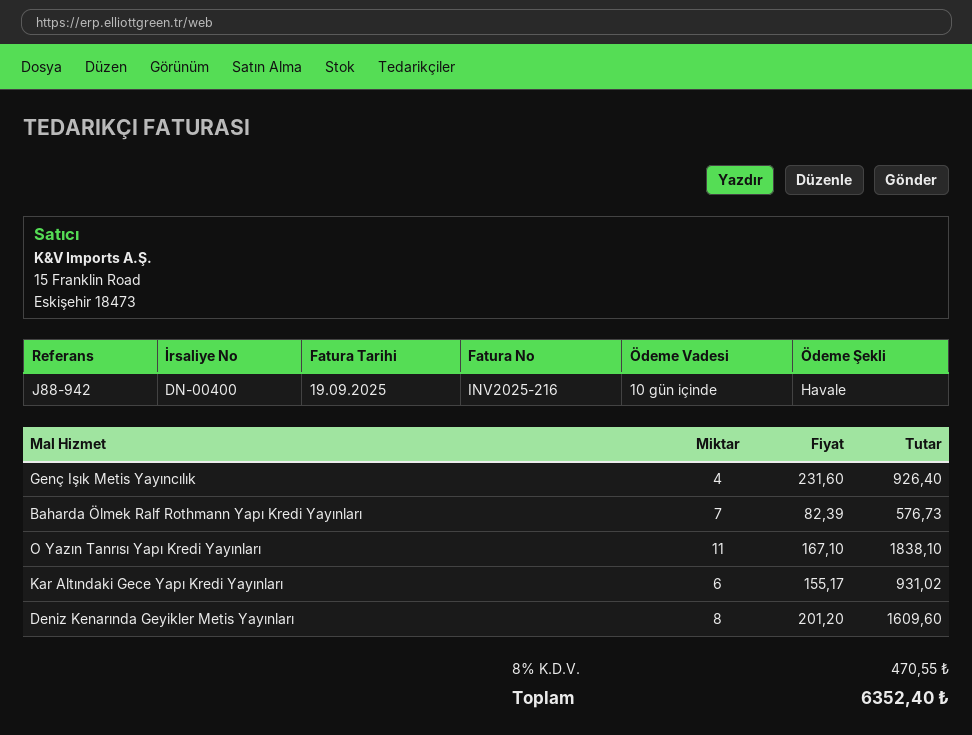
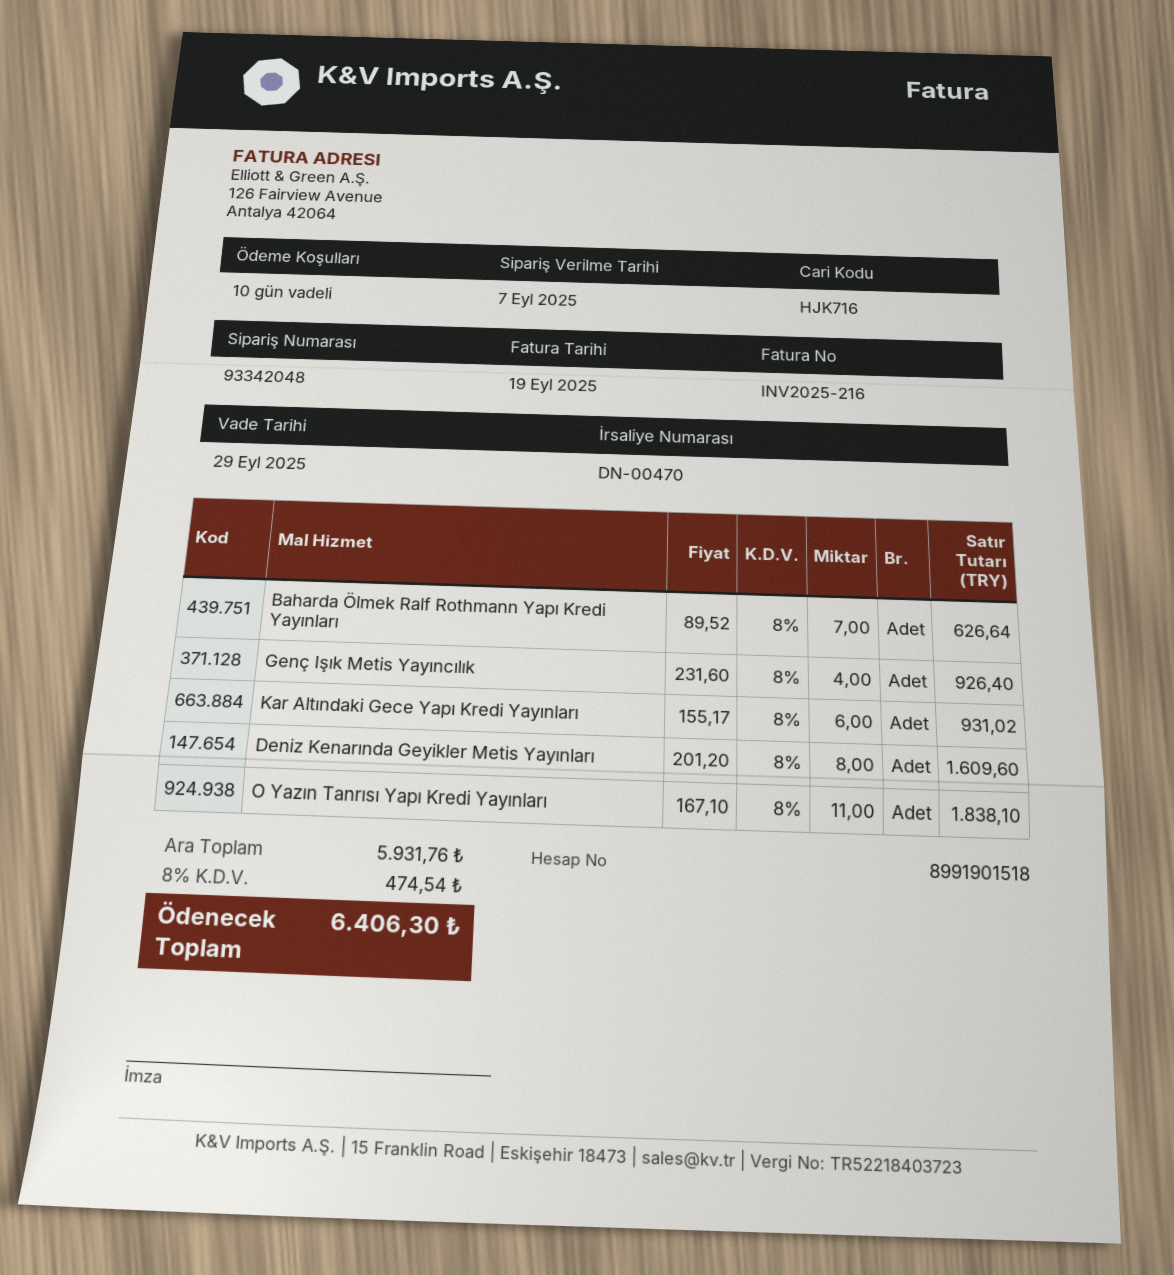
delivery note number: DN-00400 -> DN-00470
Baharda Ölmek Ralf Rothmann Yapı Kredi Yayınları: 7 x 82.39 = 576.73 -> 7 x 89.52 = 626.64
tax: 8% = 470.55 -> 8% = 474.54
total: 6352.40 -> 6406.30

